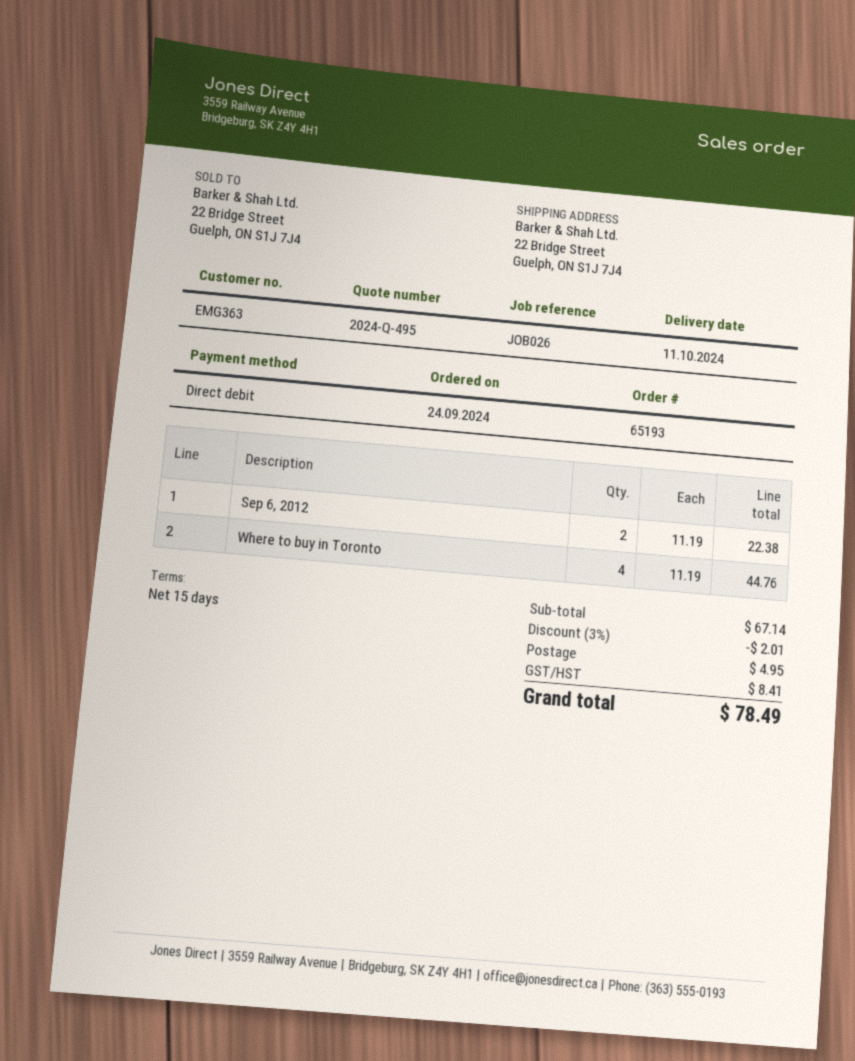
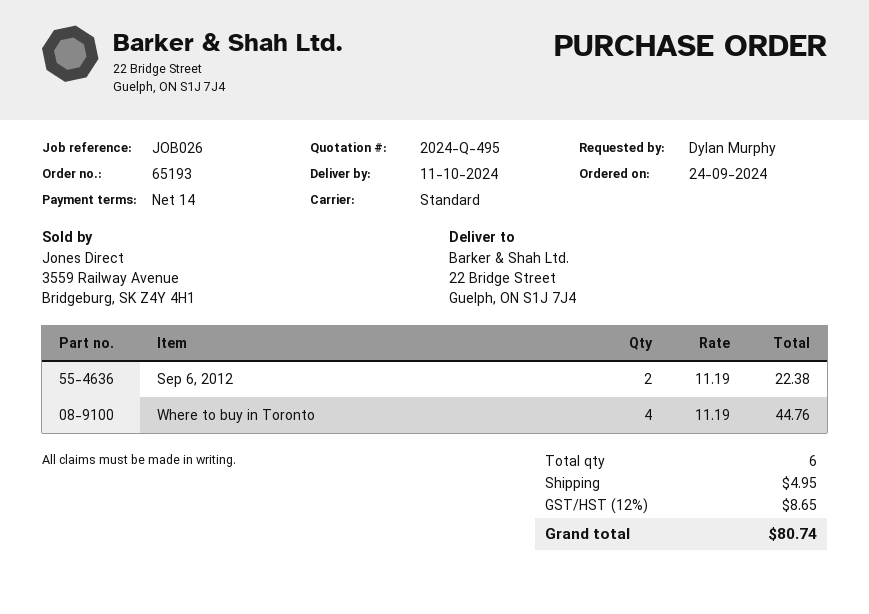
payment terms: 15 days -> 14 days
discount: 3% = 2.01 -> none
tax: 8.41 -> 8.65
total: 78.49 -> 80.74

